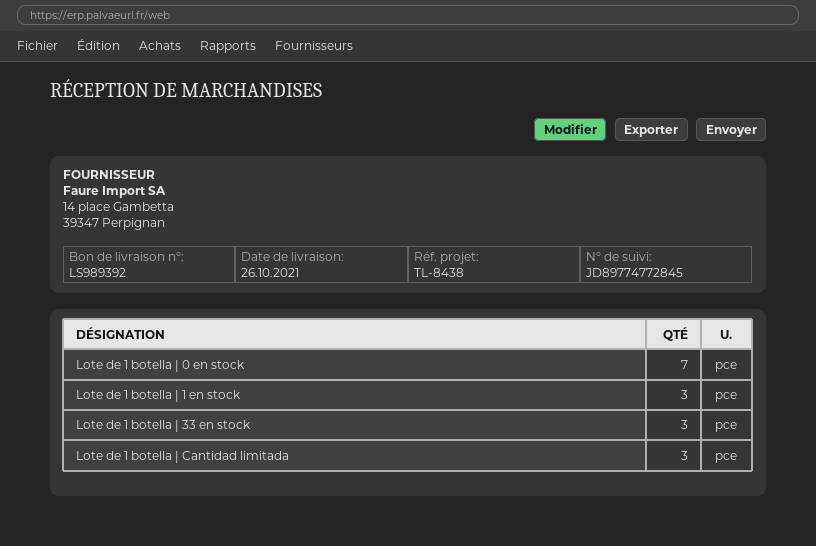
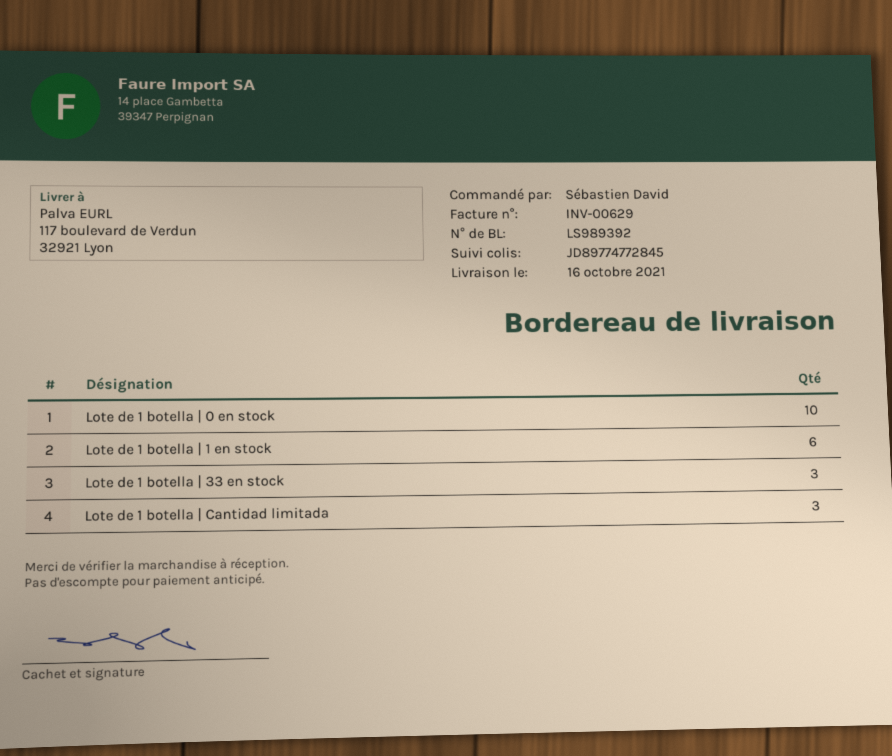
delivery date: 2021-10-26 -> 2021-10-16
Lote de 1 botella | 0 en stock: 7 -> 10
Lote de 1 botella | 1 en stock: 3 -> 6

